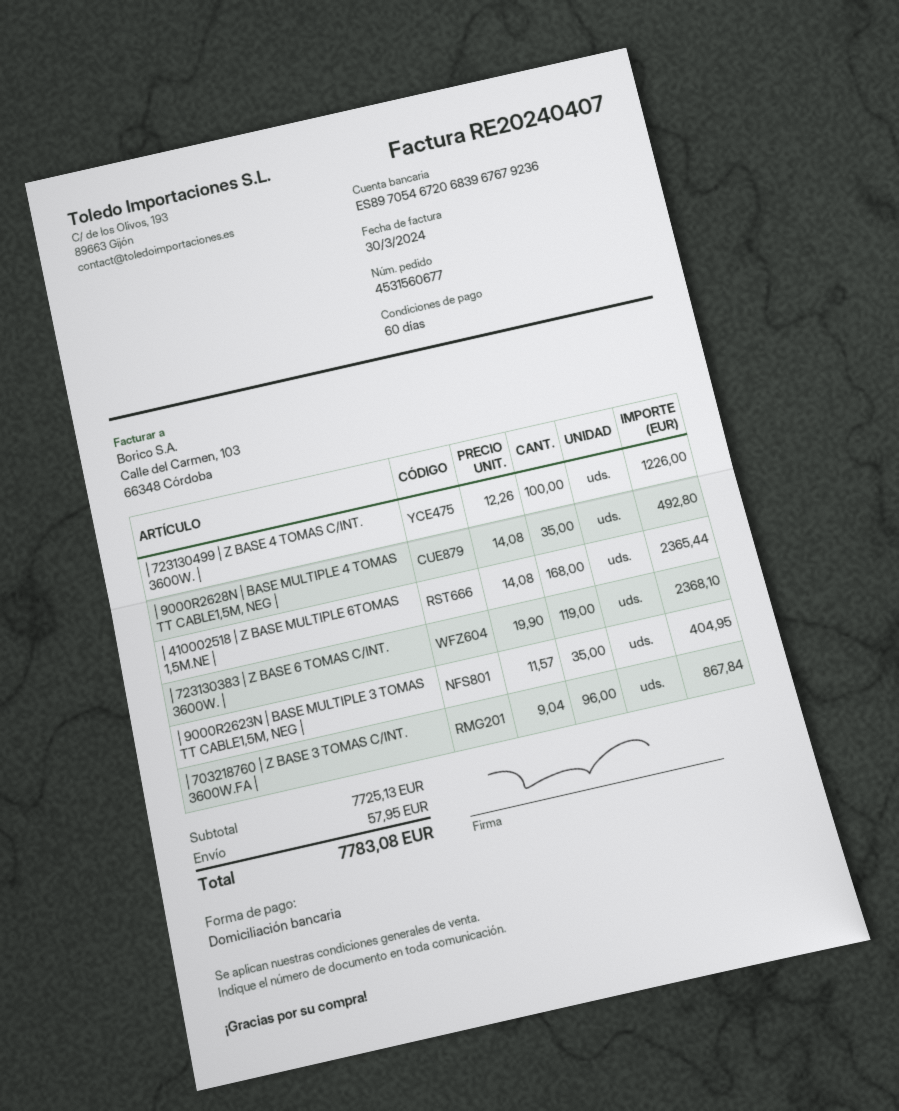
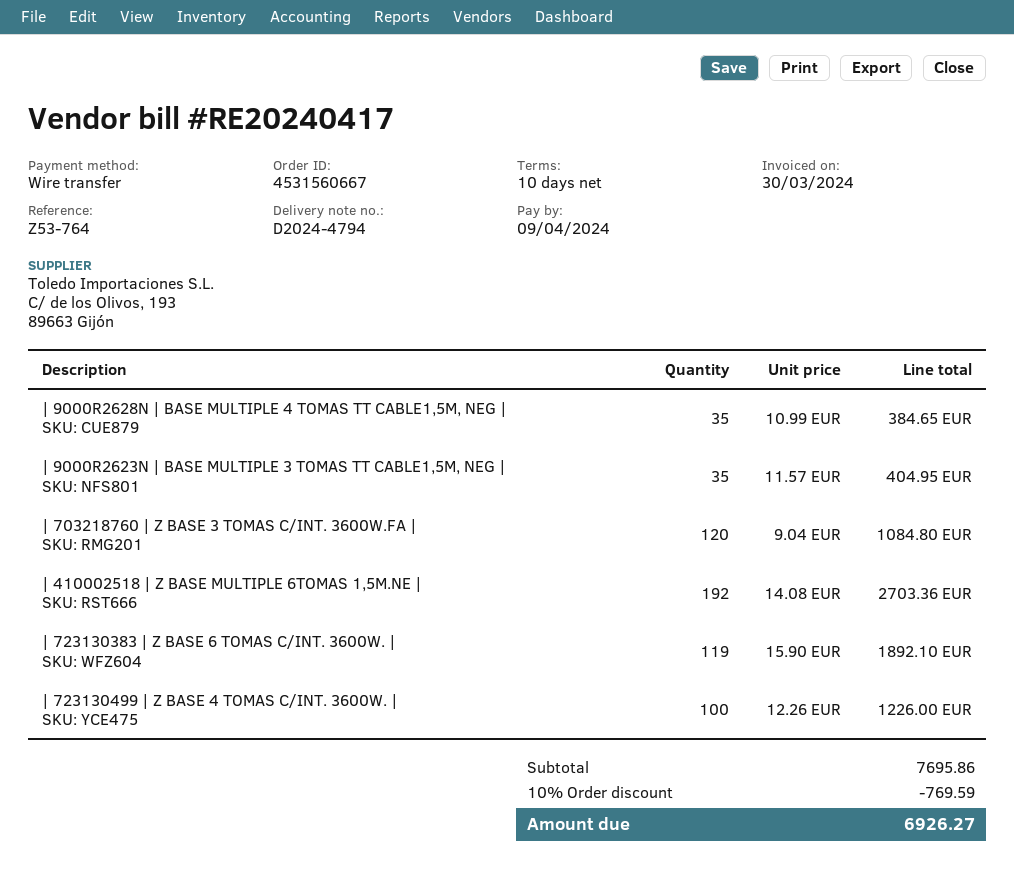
order number: 4531560677 -> 4531560667
invoice number: RE20240407 -> RE20240417
payment terms: 60 days -> 10 days
payment method: direct debit -> bank transfer
| 9000R2628N | BASE MULTIPLE 4 TOMAS TT CABLE1,5M, NEG |: 35 x 14.08 = 492.80 -> 35 x 10.99 = 384.65
| 410002518 | Z BASE MULTIPLE 6TOMAS 1,5M.NE |: 168 x 14.08 = 2365.44 -> 192 x 14.08 = 2703.36
| 723130383 | Z BASE 6 TOMAS C/INT. 3600W. |: 119 x 19.90 = 2368.10 -> 119 x 15.90 = 1892.10
| 703218760 | Z BASE 3 TOMAS C/INT. 3600W.FA |: 96 x 9.04 = 867.84 -> 120 x 9.04 = 1084.80
subtotal: 7725.13 -> 7695.86
discount: none -> 10% = 769.59
shipping: 57.95 -> none
total: 7783.08 -> 6926.27

